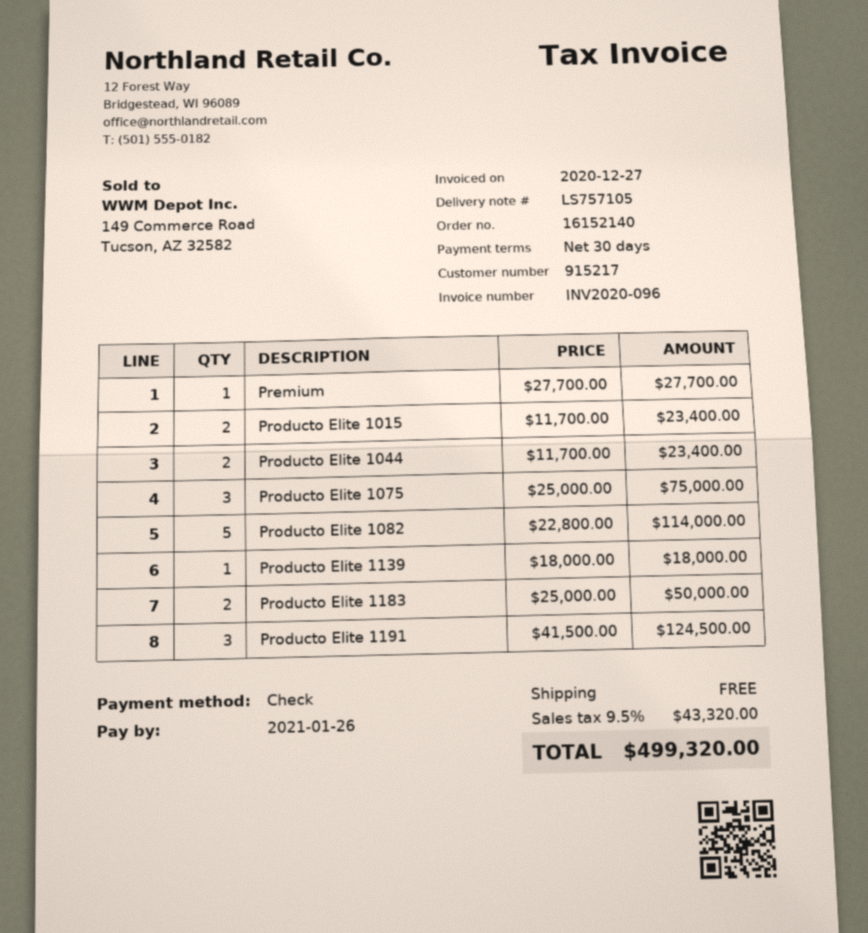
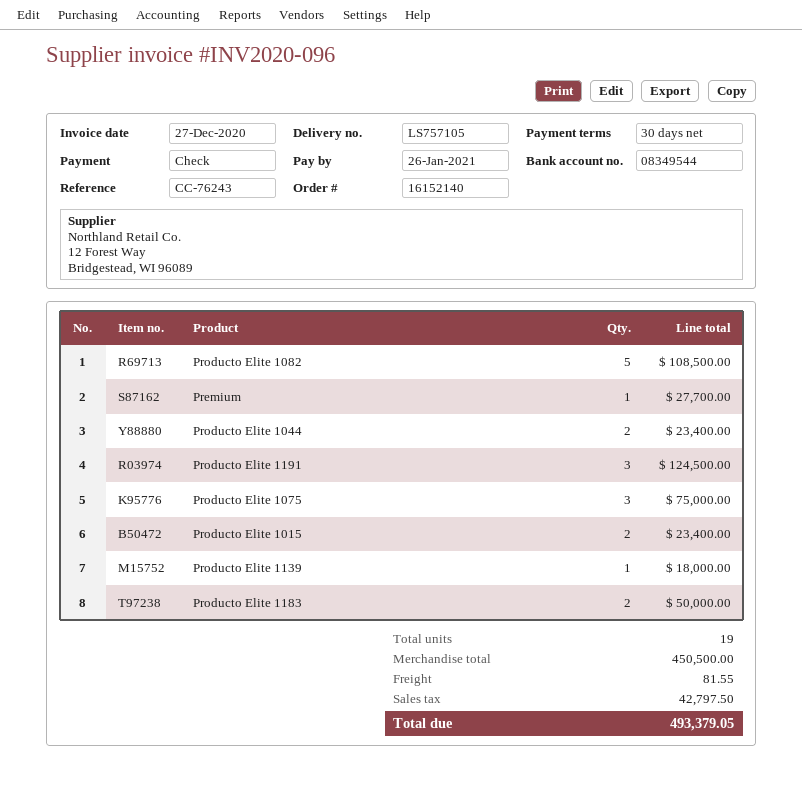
Producto Elite 1082: 5 for 114000.00 -> 5 for 108500.00
shipping: 0.00 -> 81.55
tax: 43320.00 -> 42797.50
total: 499320.00 -> 493379.05

